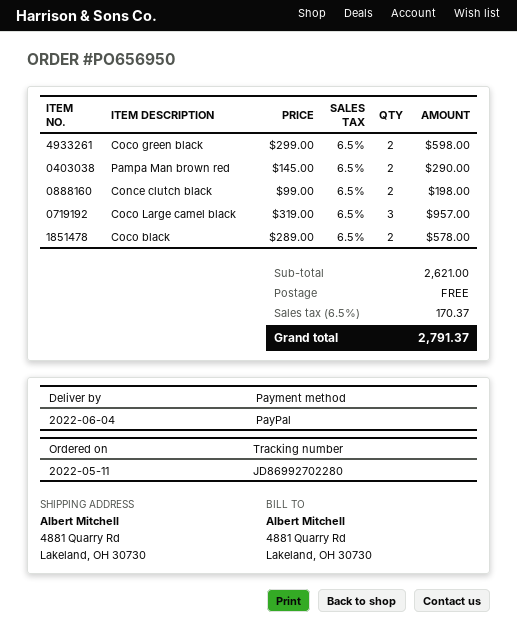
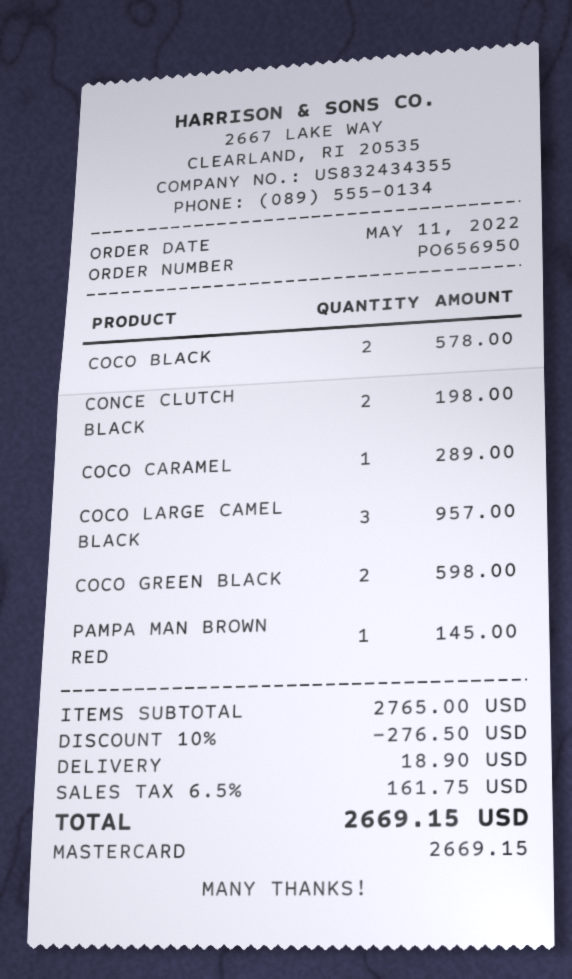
payment method: PayPal -> Mastercard
Pampa Man brown red: 2 for 290.00 -> 1 for 145.00
COCO CARAMEL: none -> 1 for 289.00
subtotal: 2621.00 -> 2765.00
discount: none -> 10% = 276.50
shipping: 0.00 -> 18.90
tax: 6.5% = 170.37 -> 6.5% = 161.75
total: 2791.37 -> 2669.15

